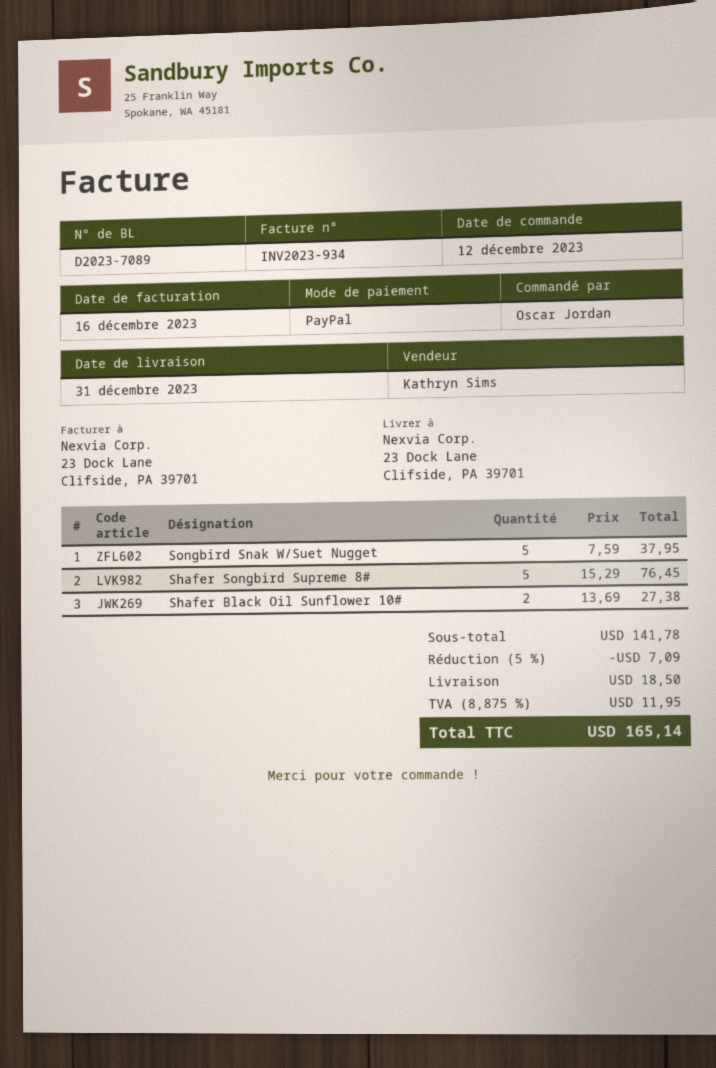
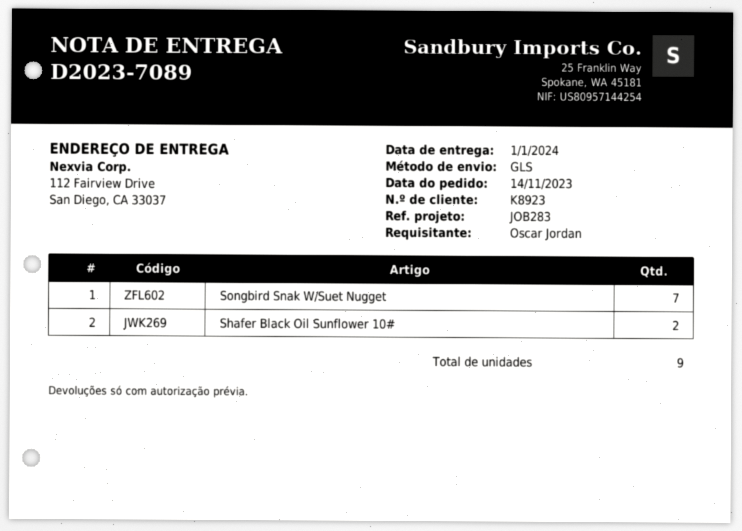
order date: 2023-12-12 -> 2023-11-14
delivery date: 2023-12-31 -> 2024-01-01
ship to: 23 Dock Lane, Clifside, PA 39701 -> 112 Fairview Drive, San Diego, CA 33037
Songbird Snak W/Suet Nugget: 5 -> 7
Shafer Songbird Supreme 8#: 5 -> none

